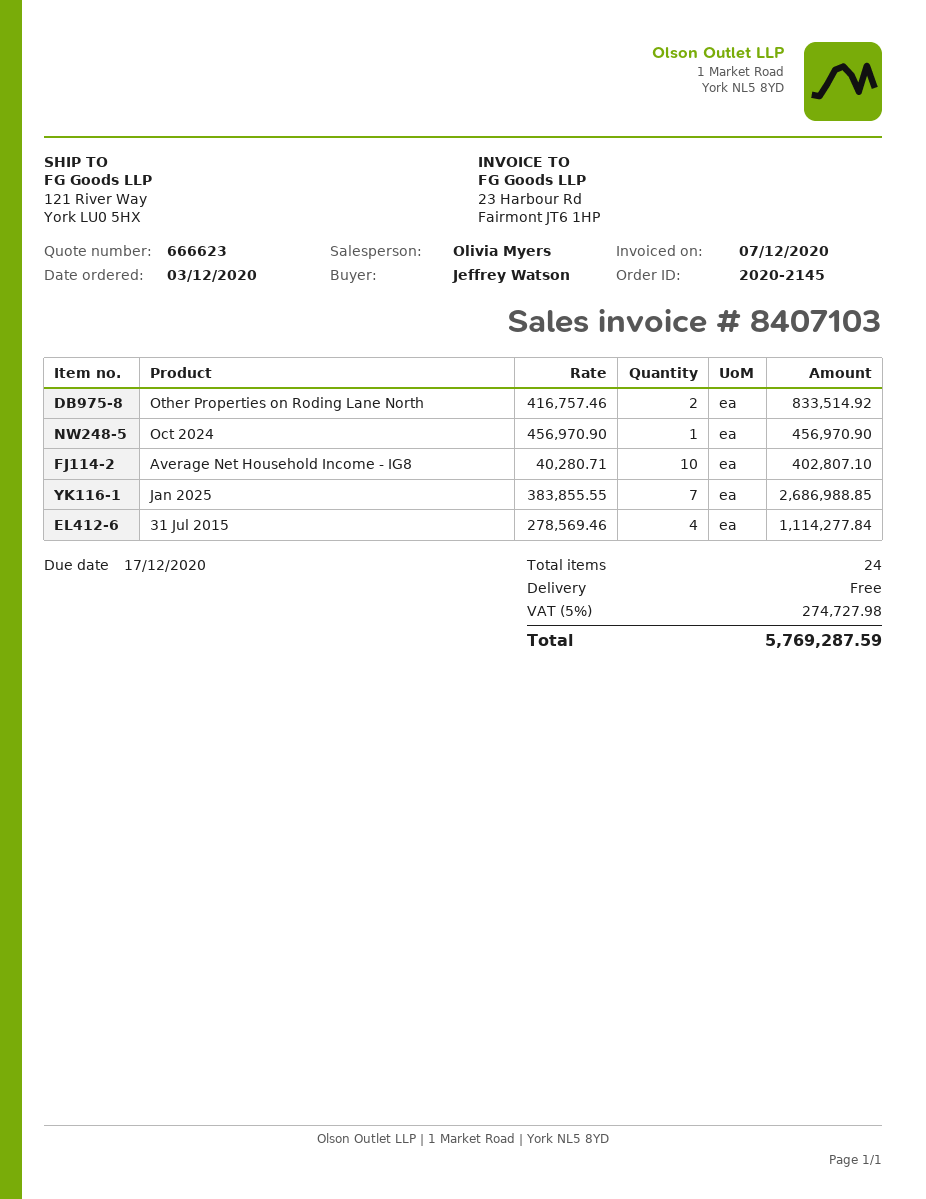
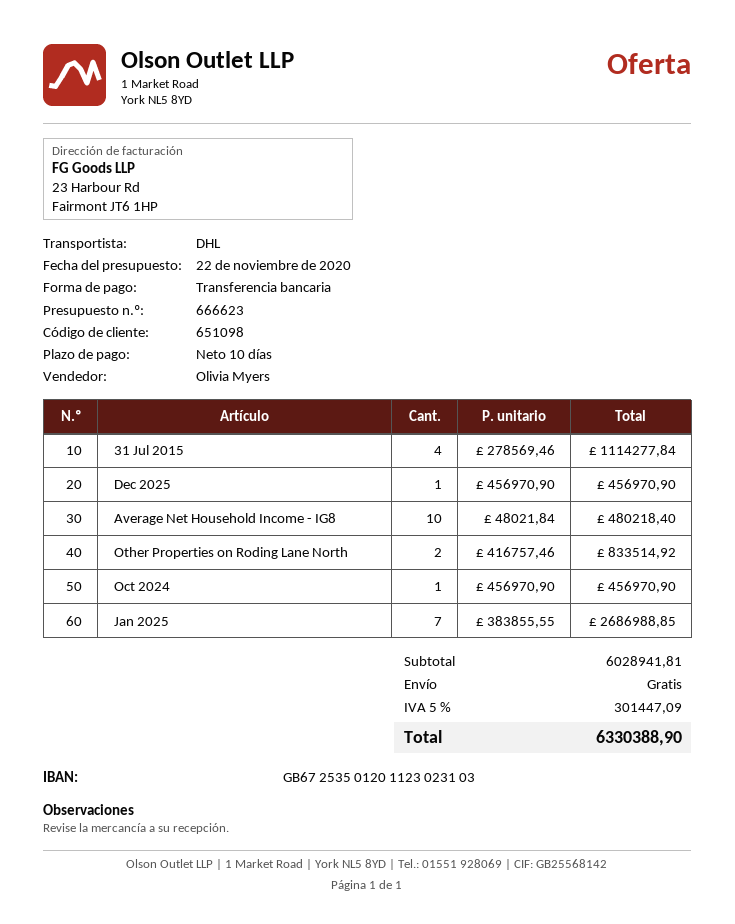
Average Net Household Income - IG8: 10 x 40280.71 = 402807.10 -> 10 x 48021.84 = 480218.40
Dec 2025: none -> 1 x 456970.90 = 456970.90
tax: 5% = 274727.98 -> 5% = 301447.09
total: 5769287.59 -> 6330388.90

